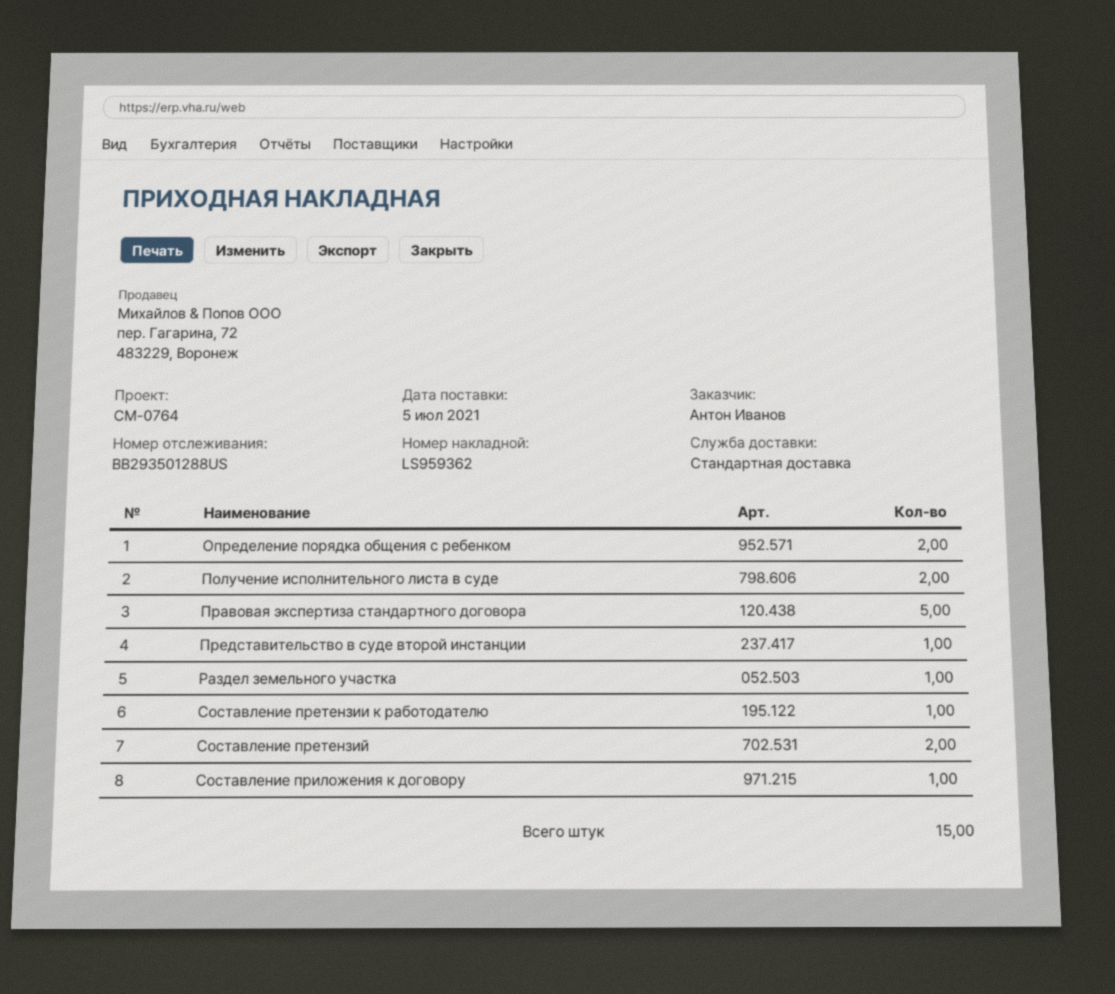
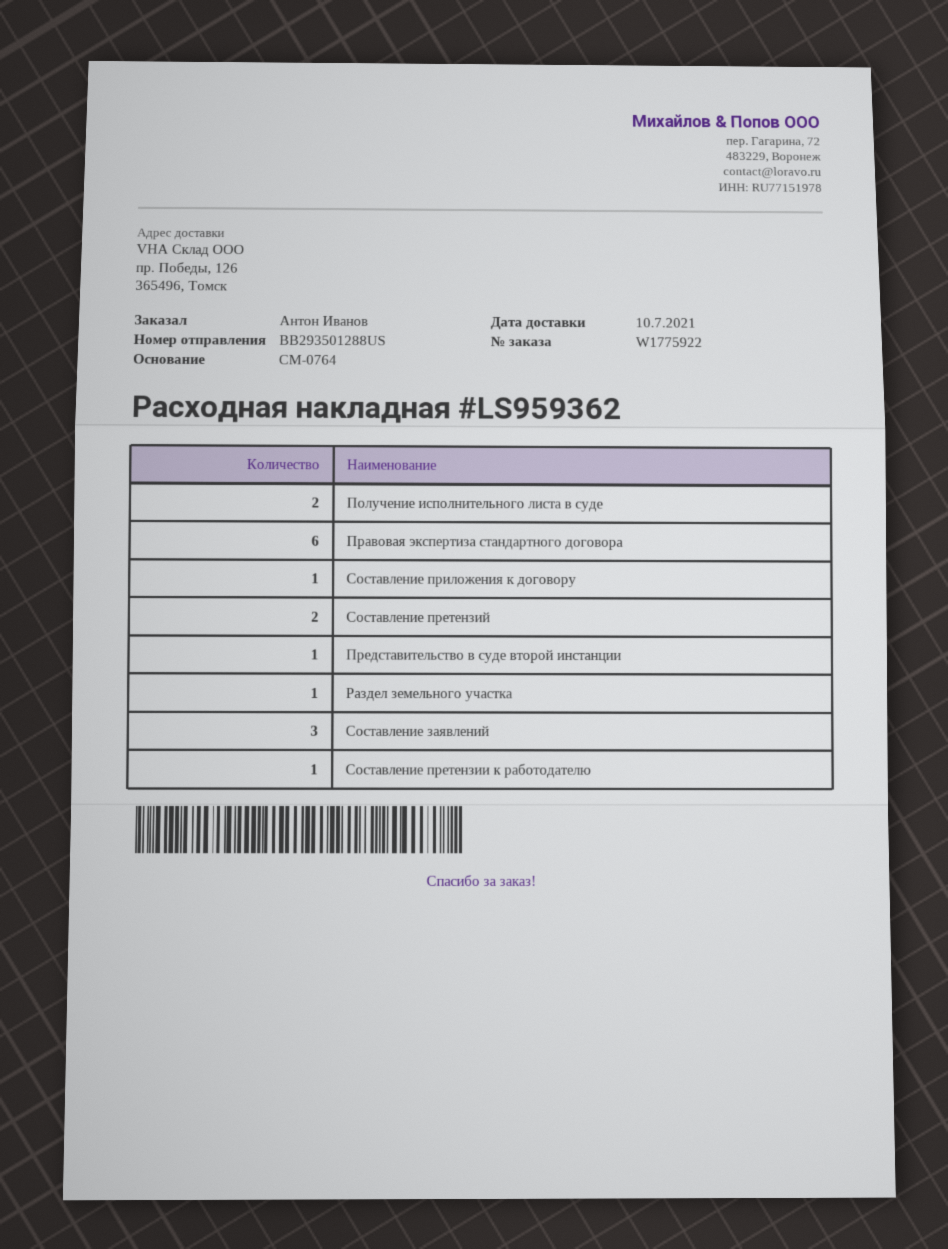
delivery date: 2021-07-05 -> 2021-07-10
Определение порядка общения с ребенком: 2 -> none
Правовая экспертиза стандартного договора: 5 -> 6
Составление заявлений: none -> 3

